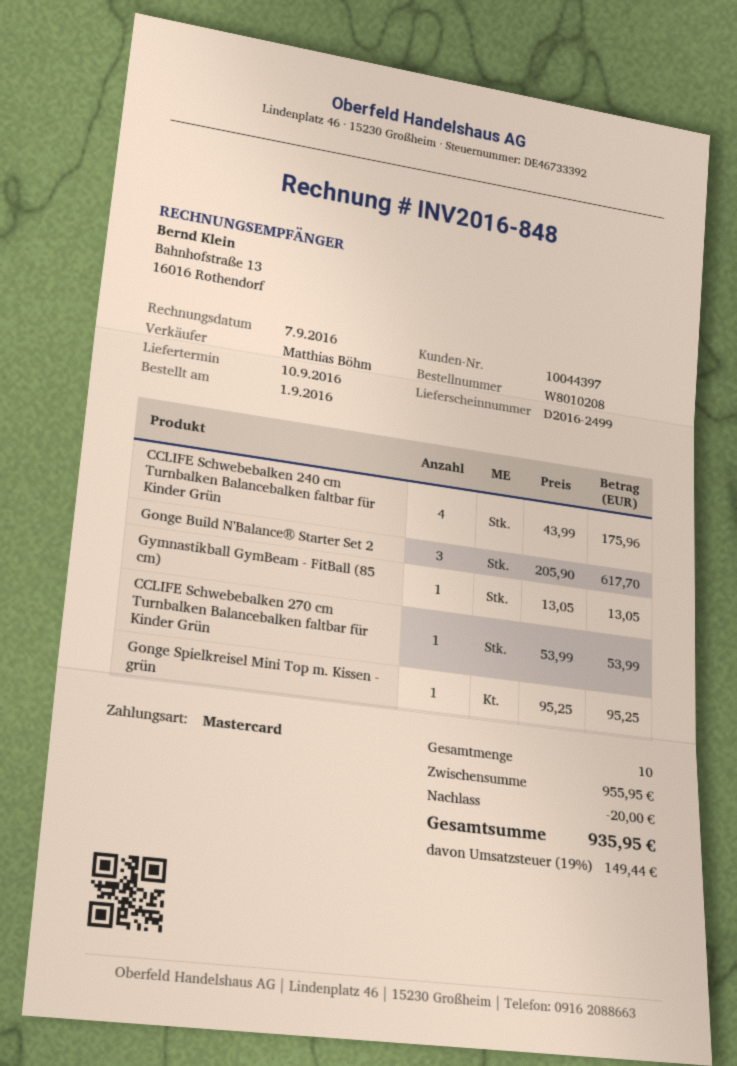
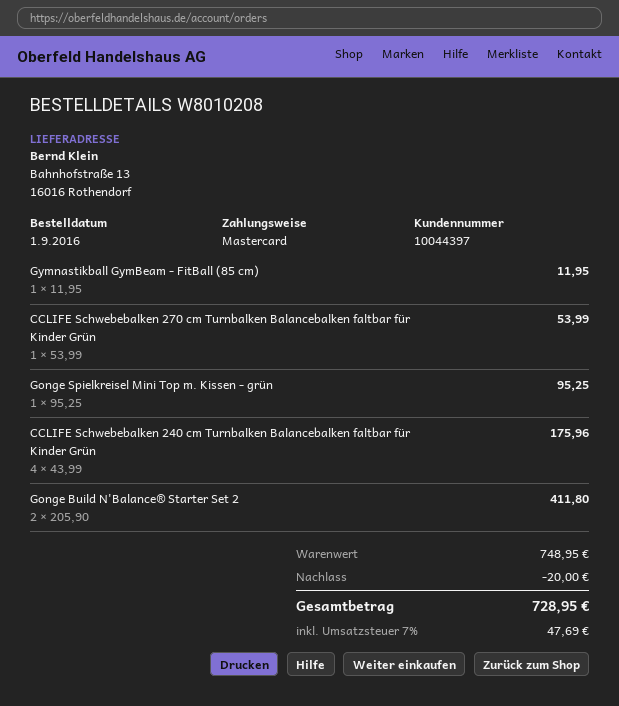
Gonge Build N'Balance® Starter Set 2: 3 x 205.90 = 617.70 -> 2 x 205.90 = 411.80
Gymnastikball GymBeam - FitBall (85 cm): 1 x 13.05 = 13.05 -> 1 x 11.95 = 11.95
subtotal: 955.95 -> 748.95
tax: 19% = 149.44 -> 7% = 47.69
total: 935.95 -> 728.95

